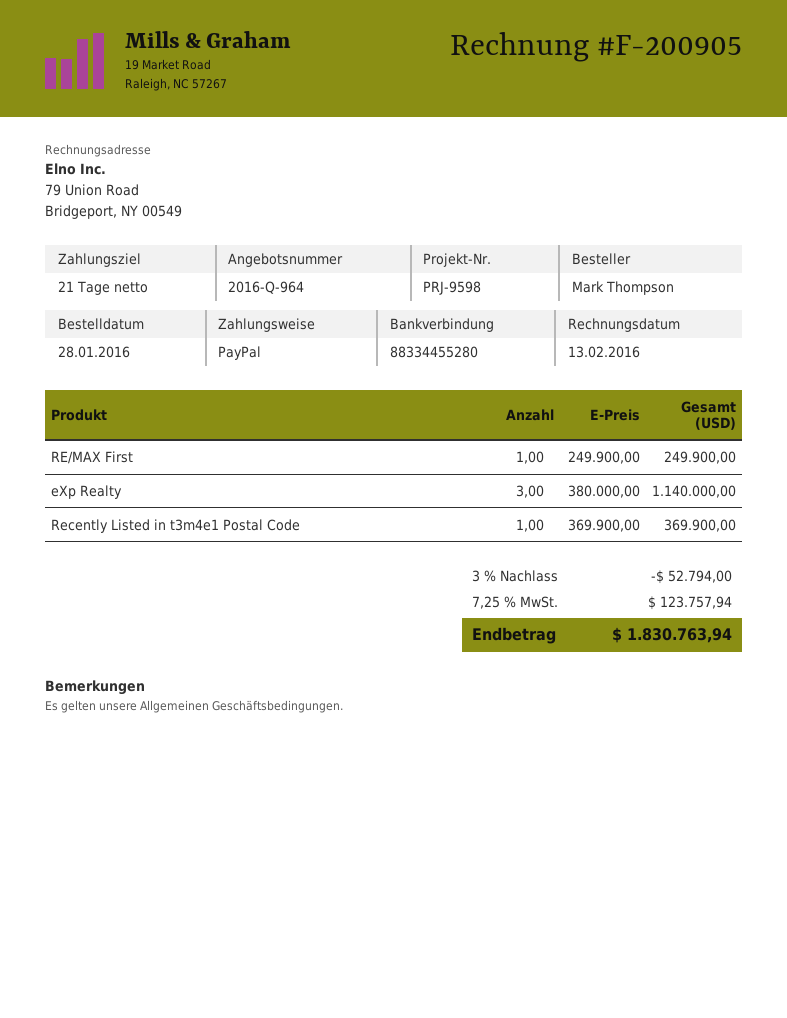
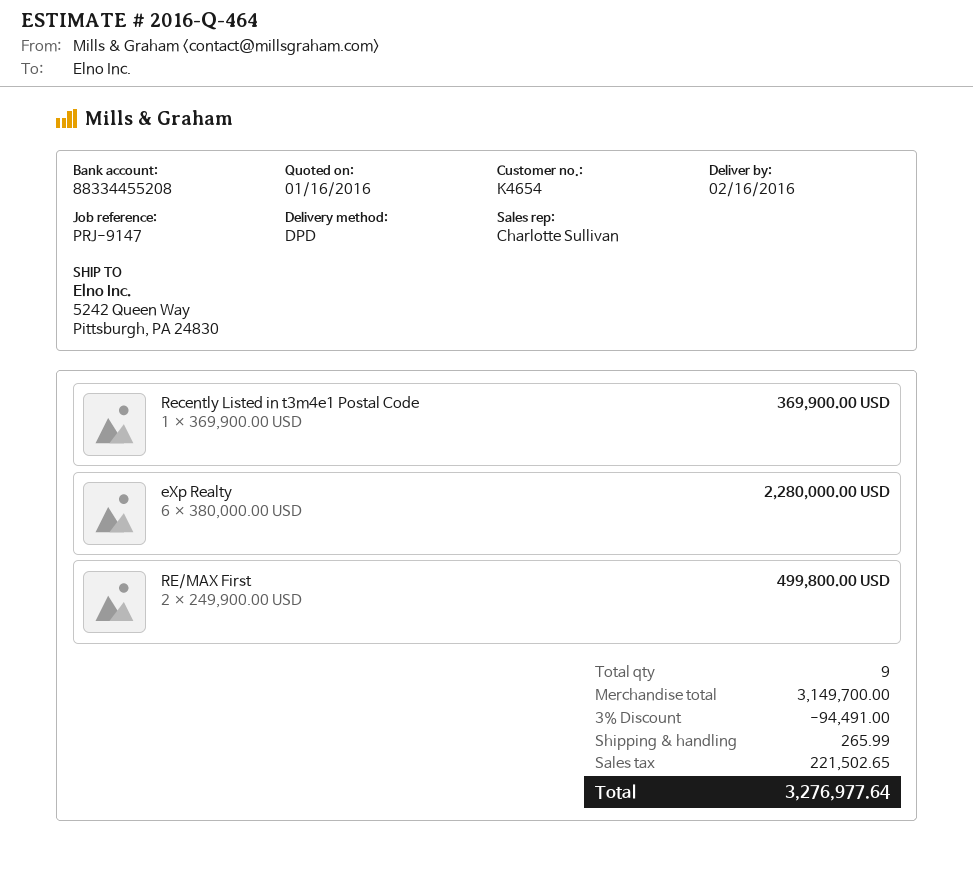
quote number: 2016-Q-964 -> 2016-Q-464
reference: PRJ-9598 -> PRJ-9147
bank account: 88334455280 -> 88334455208
RE/MAX First: 1 x 249900.00 = 249900.00 -> 2 x 249900.00 = 499800.00
eXp Realty: 3 x 380000.00 = 1140000.00 -> 6 x 380000.00 = 2280000.00
discount: 3% = 52794.00 -> 3% = 94491.00
shipping: none -> 265.99
tax: 123757.94 -> 221502.65
total: 1830763.94 -> 3276977.64

